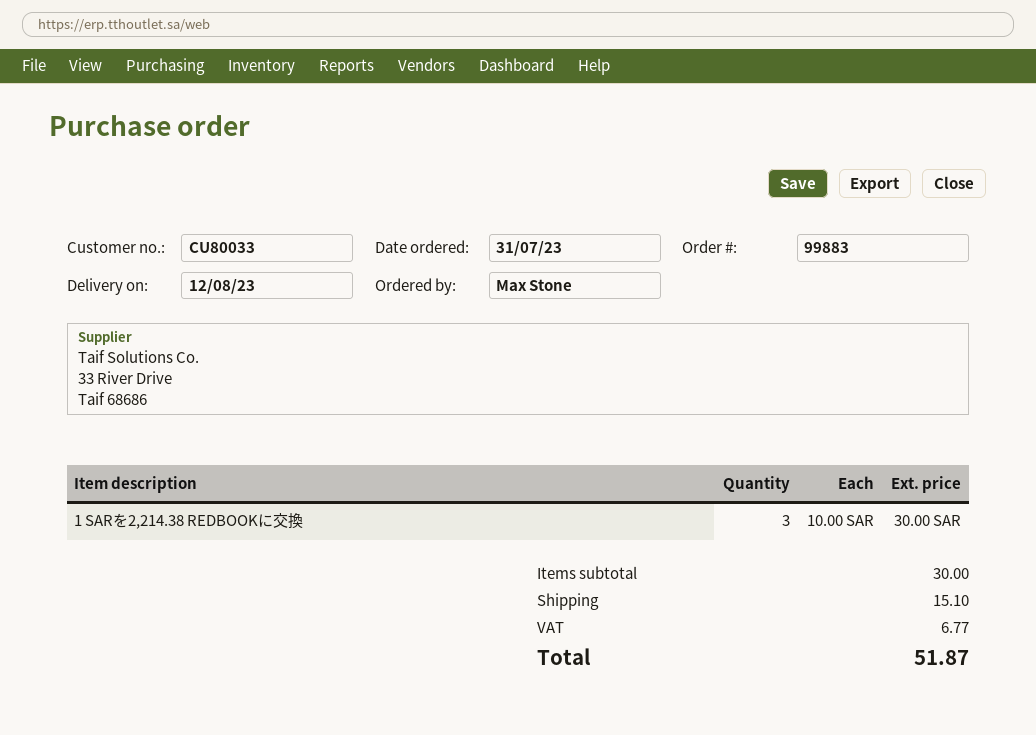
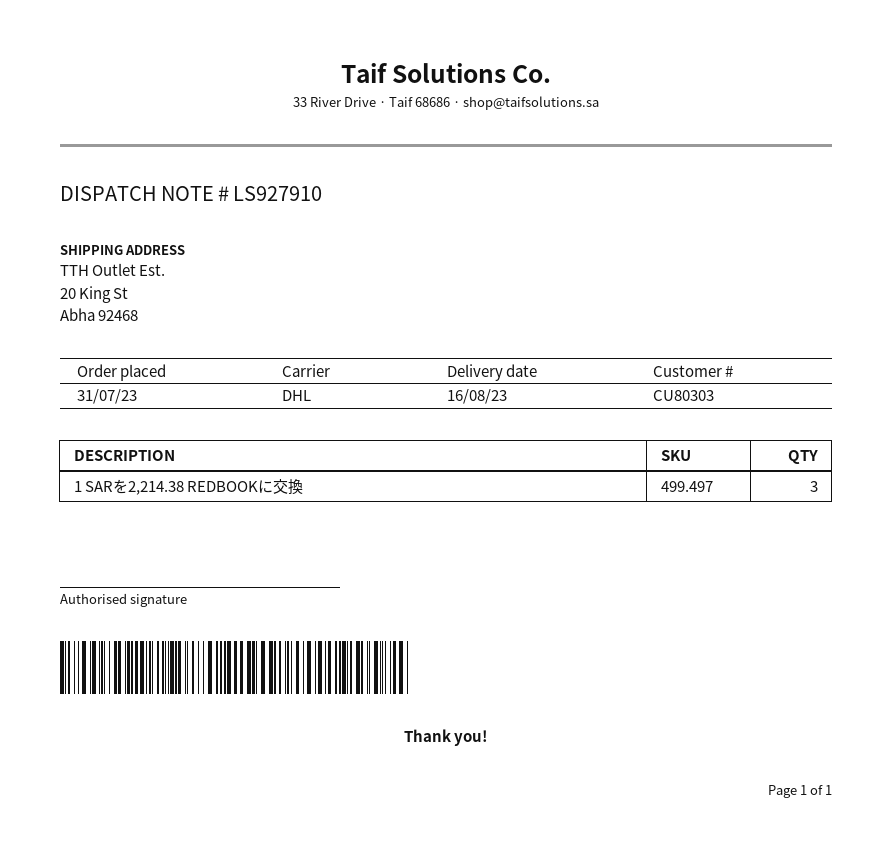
delivery date: 2023-08-12 -> 2023-08-16
customer number: CU80033 -> CU80303

